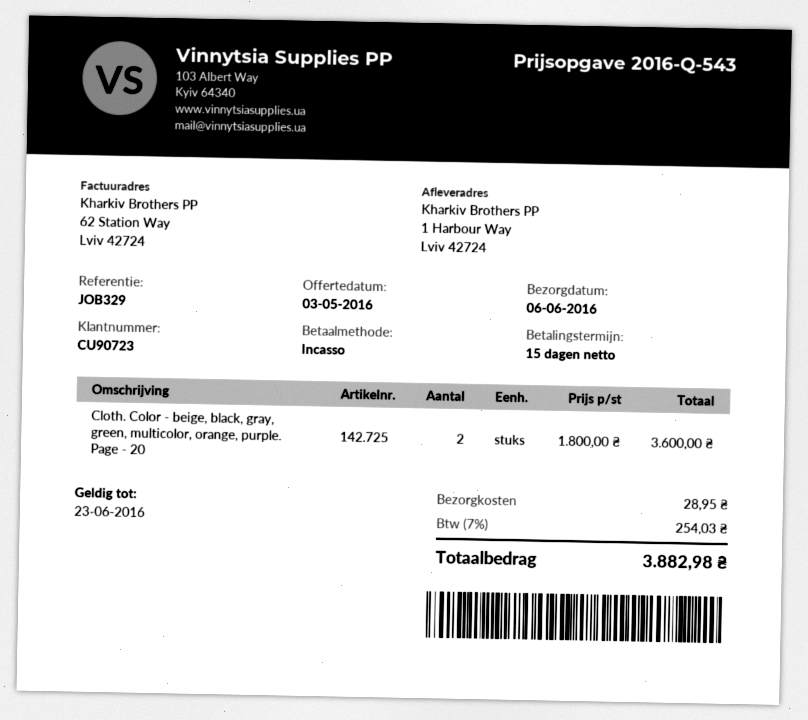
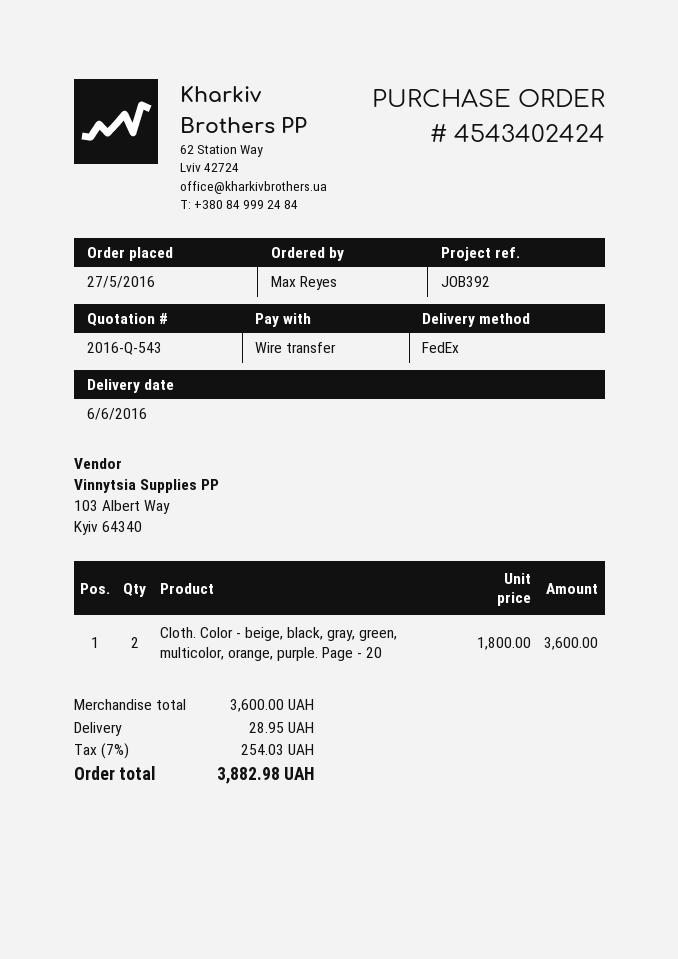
reference: JOB329 -> JOB392
payment method: direct debit -> bank transfer

